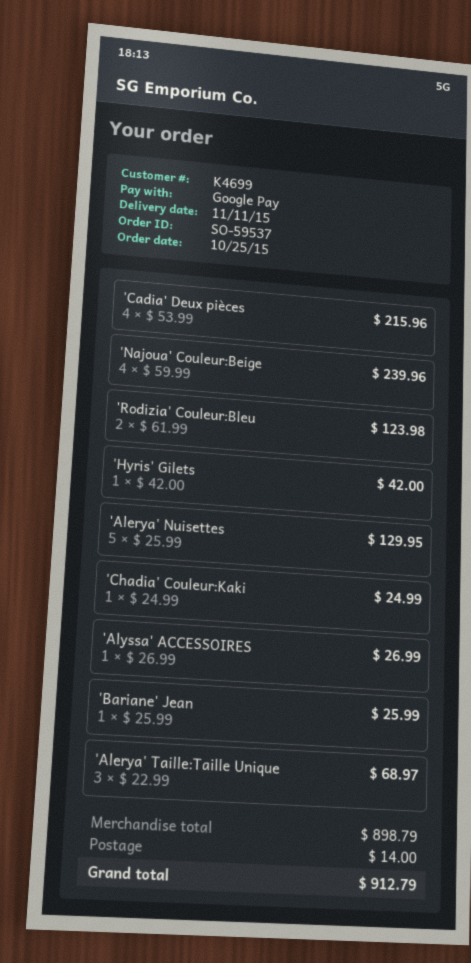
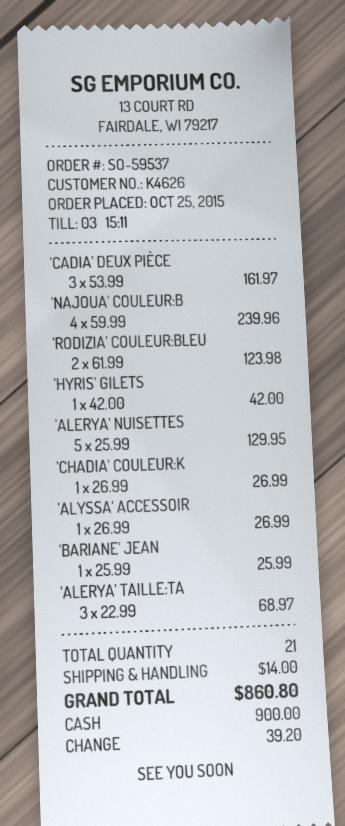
customer number: K4699 -> K4626
payment method: Google Pay -> cash
'Cadia' Deux pièces: 4 x 53.99 = 215.96 -> 3 x 53.99 = 161.97
'Chadia' Couleur:Kaki: 1 x 24.99 = 24.99 -> 1 x 26.99 = 26.99
total: 912.79 -> 860.80

